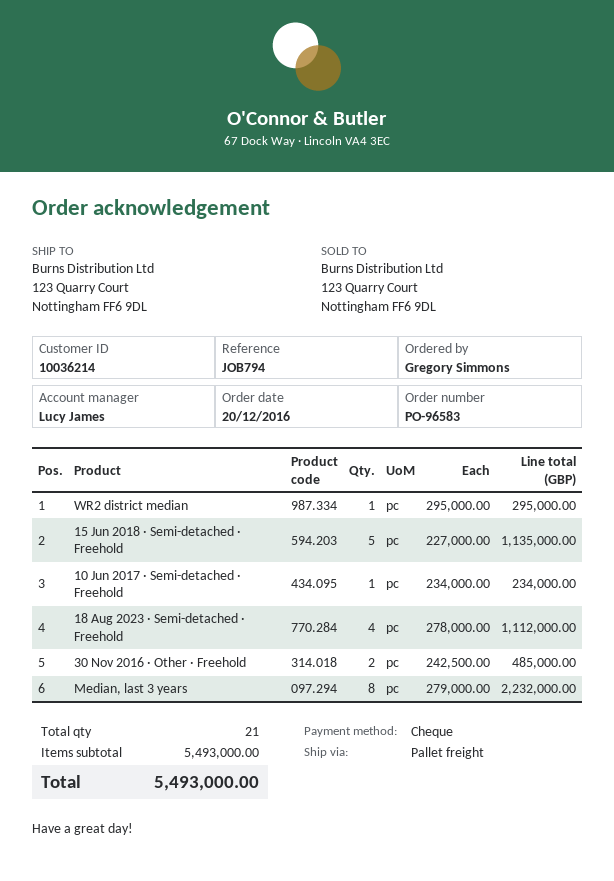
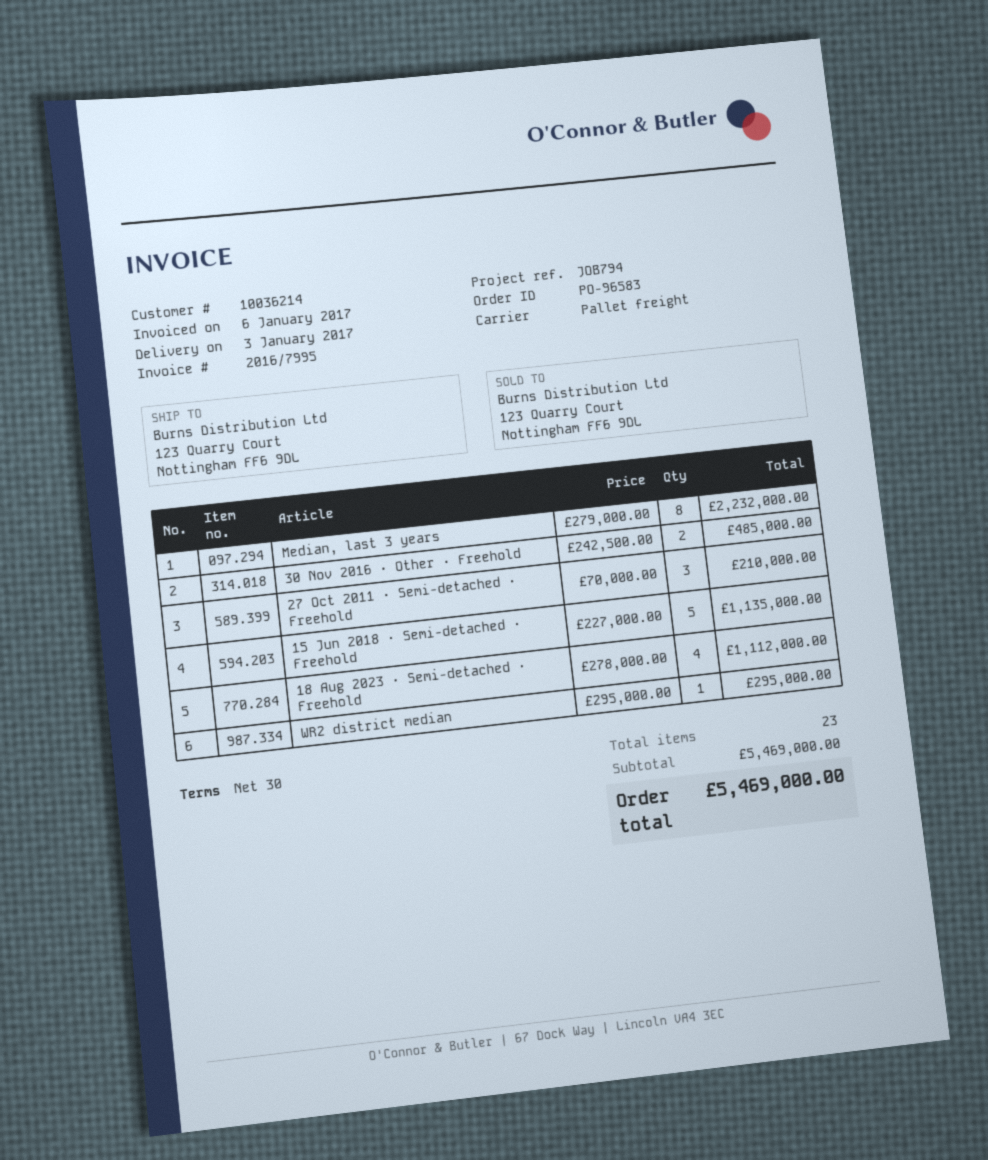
10 Jun 2017 · Semi-detached · Freehold: 1 x 234000.00 = 234000.00 -> none
27 Oct 2011 · Semi-detached · Freehold: none -> 3 x 70000.00 = 210000.00
total quantity: 21 -> 23
subtotal: 5493000.00 -> 5469000.00
total: 5493000.00 -> 5469000.00

